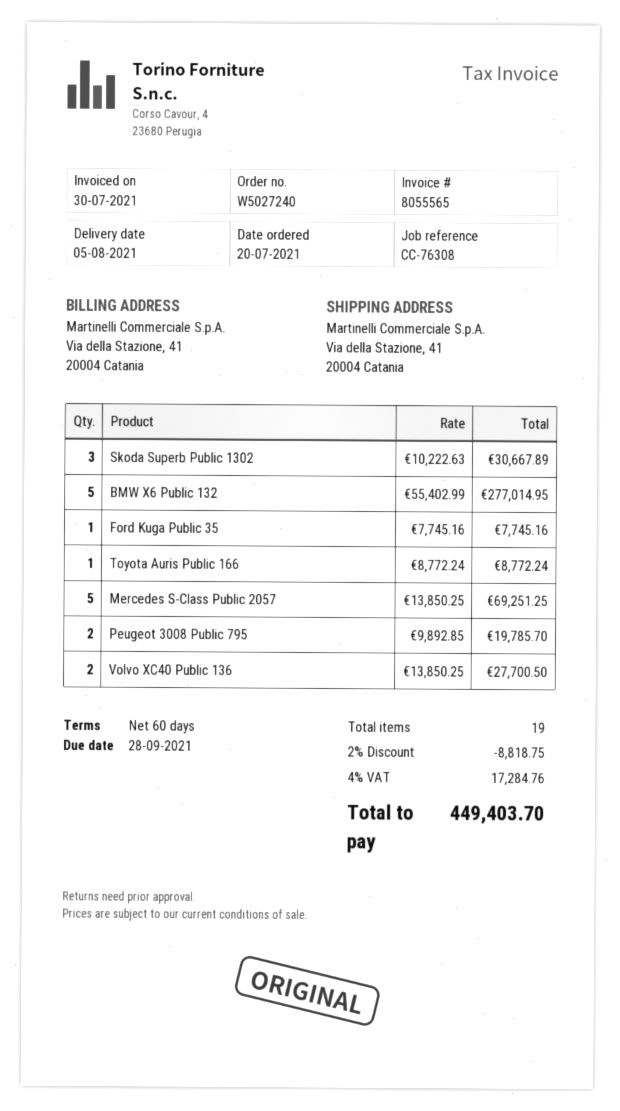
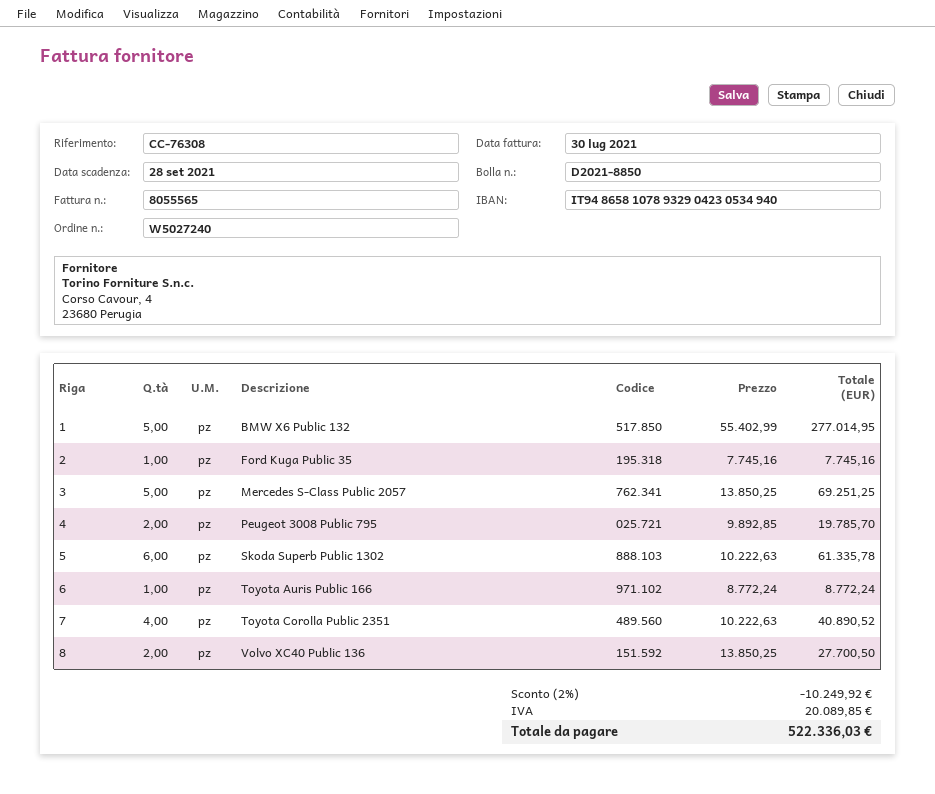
Skoda Superb Public 1302: 3 x 10222.63 = 30667.89 -> 6 x 10222.63 = 61335.78
Toyota Corolla Public 2351: none -> 4 x 10222.63 = 40890.52
discount: 2% = 8818.75 -> 2% = 10249.92
tax: 17284.76 -> 20089.85
total: 449403.70 -> 522336.03

